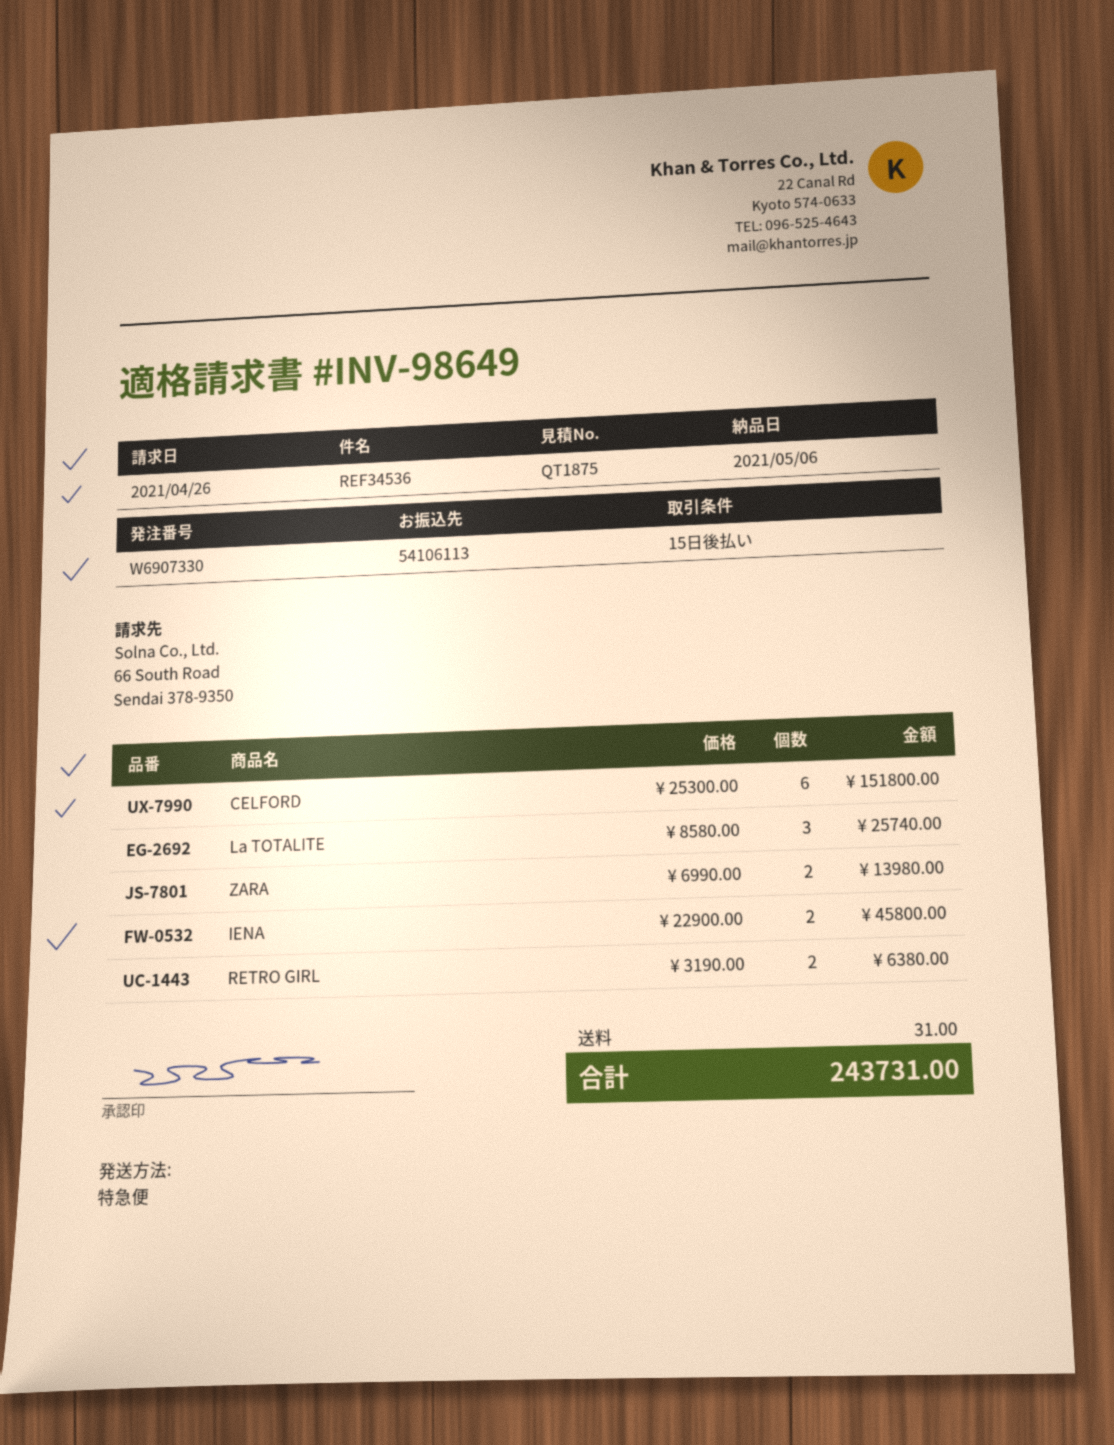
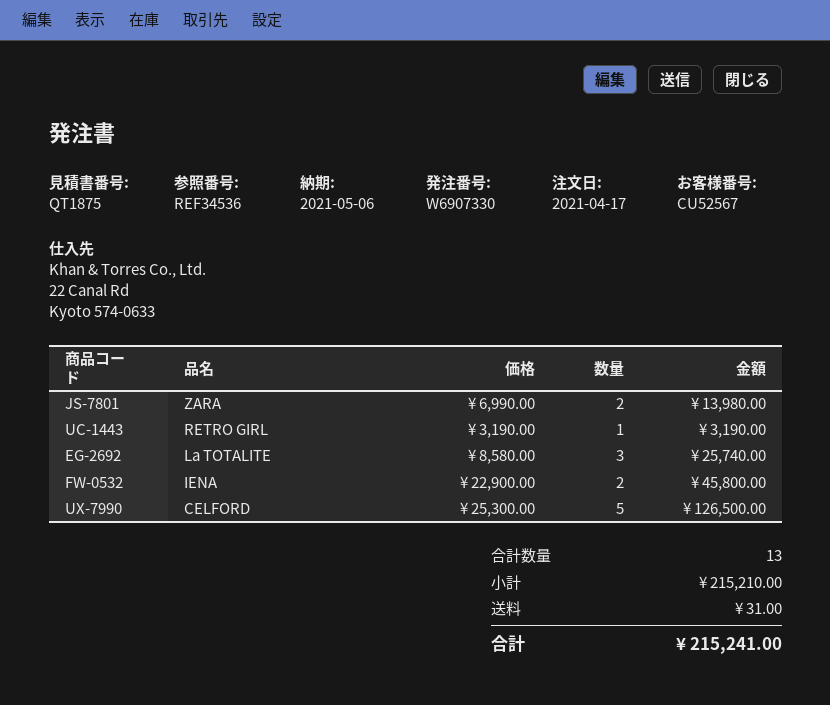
CELFORD: 6 x 25300.00 = 151800.00 -> 5 x 25300.00 = 126500.00
RETRO GIRL: 2 x 3190.00 = 6380.00 -> 1 x 3190.00 = 3190.00
total: 243731.00 -> 215241.00

